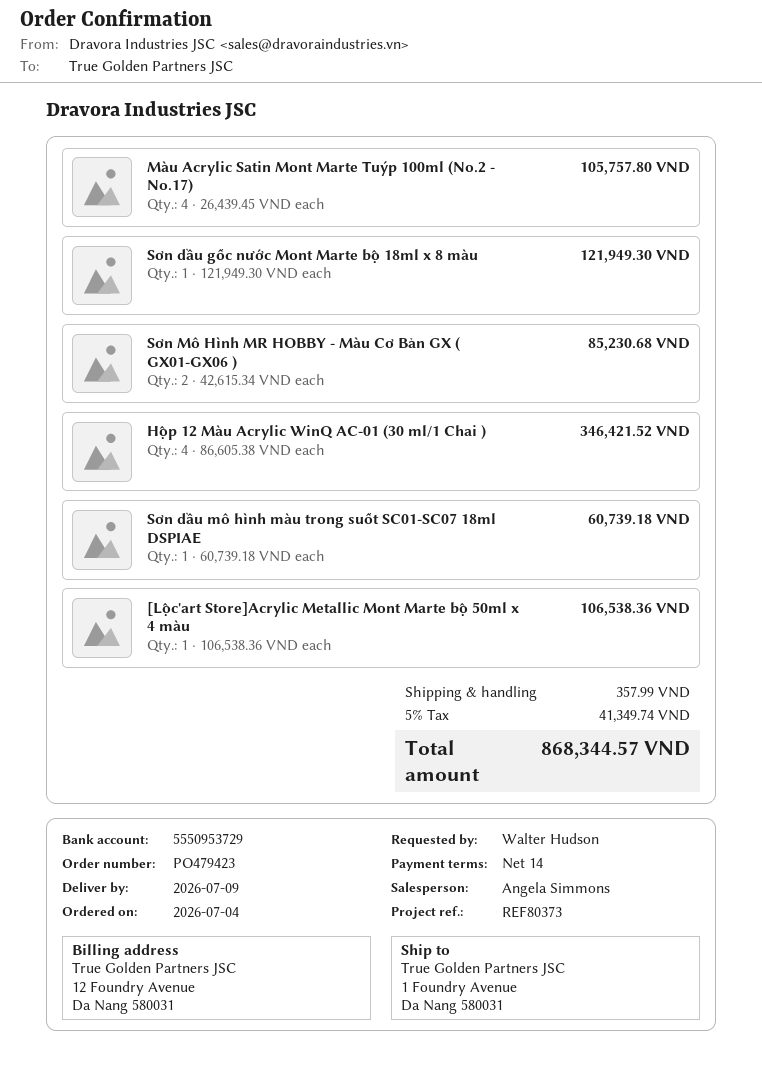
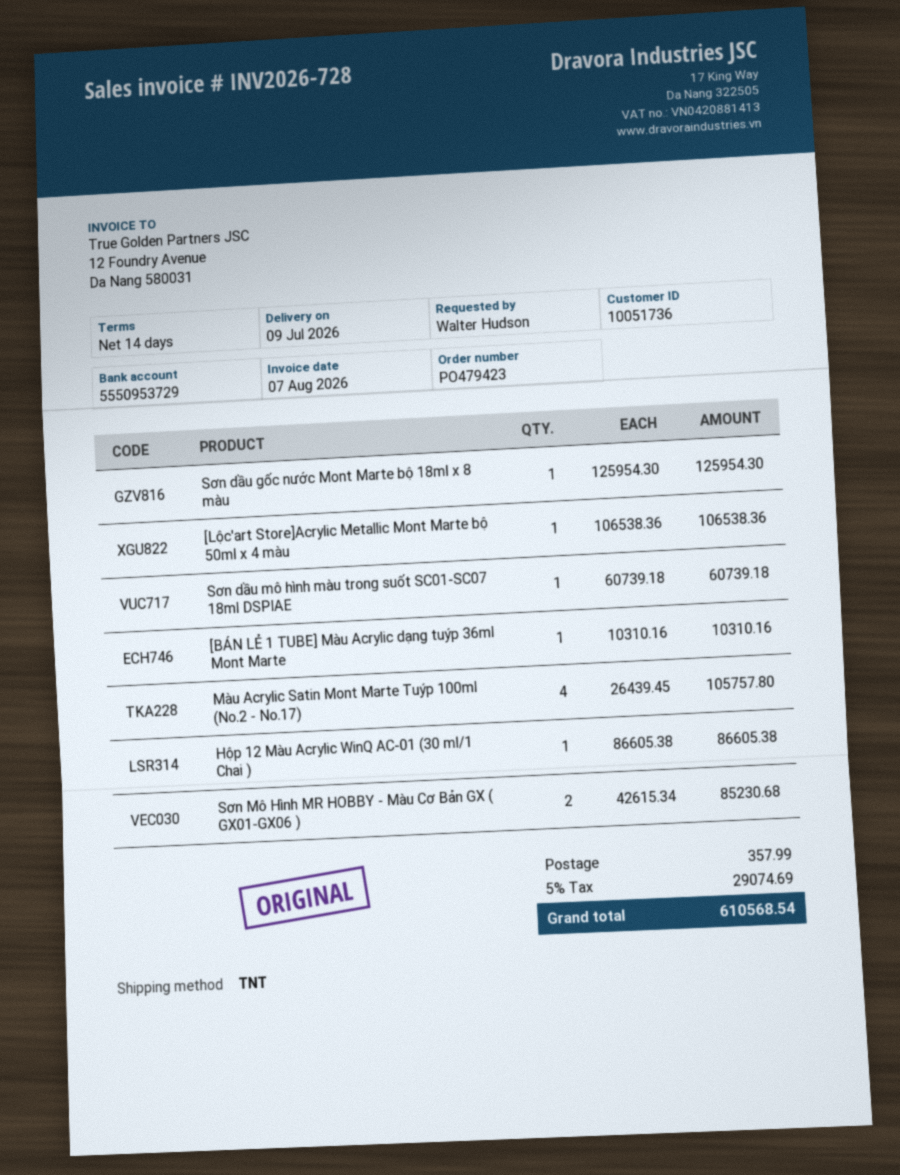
Sơn dầu gốc nước Mont Marte bộ 18ml x 8 màu: 1 x 121949.30 = 121949.30 -> 1 x 125954.30 = 125954.30
Hộp 12 Màu Acrylic WinQ AC-01 (30 ml/1 Chai ): 4 x 86605.38 = 346421.52 -> 1 x 86605.38 = 86605.38
[BÁN LẺ 1 TUBE] Màu Acrylic dạng tuýp 36ml Mont Marte: none -> 1 x 10310.16 = 10310.16
tax: 5% = 41349.74 -> 5% = 29074.69
total: 868344.57 -> 610568.54

